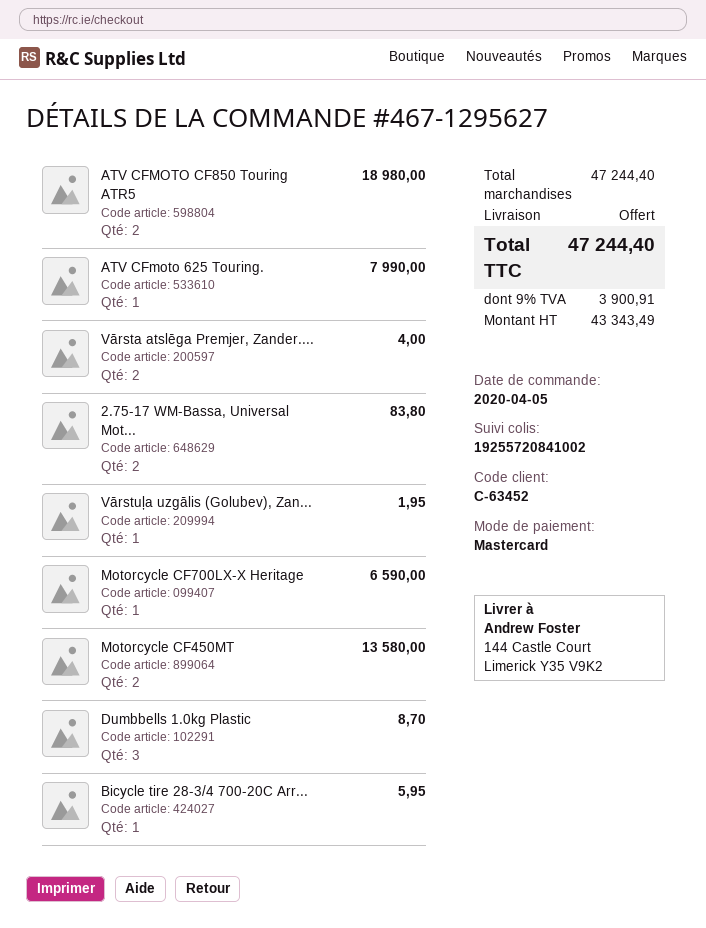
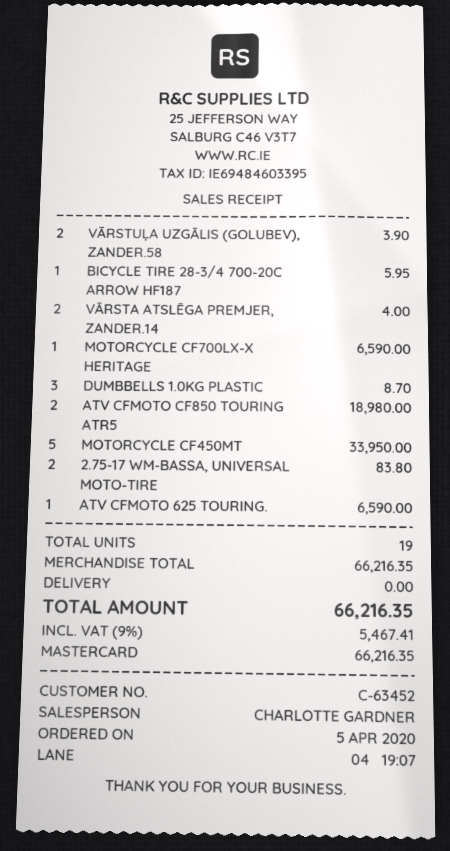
ATV CFmoto 625 Touring.: 1 for 7990.00 -> 1 for 6590.00
Vārstuļa uzgālis (Golubev), Zan...: 1 for 1.95 -> 2 for 3.90
Motorcycle CF450MT: 2 for 13580.00 -> 5 for 33950.00
subtotal: 47244.40 -> 66216.35
tax: 9% = 3900.91 -> 9% = 5467.41
total: 47244.40 -> 66216.35

